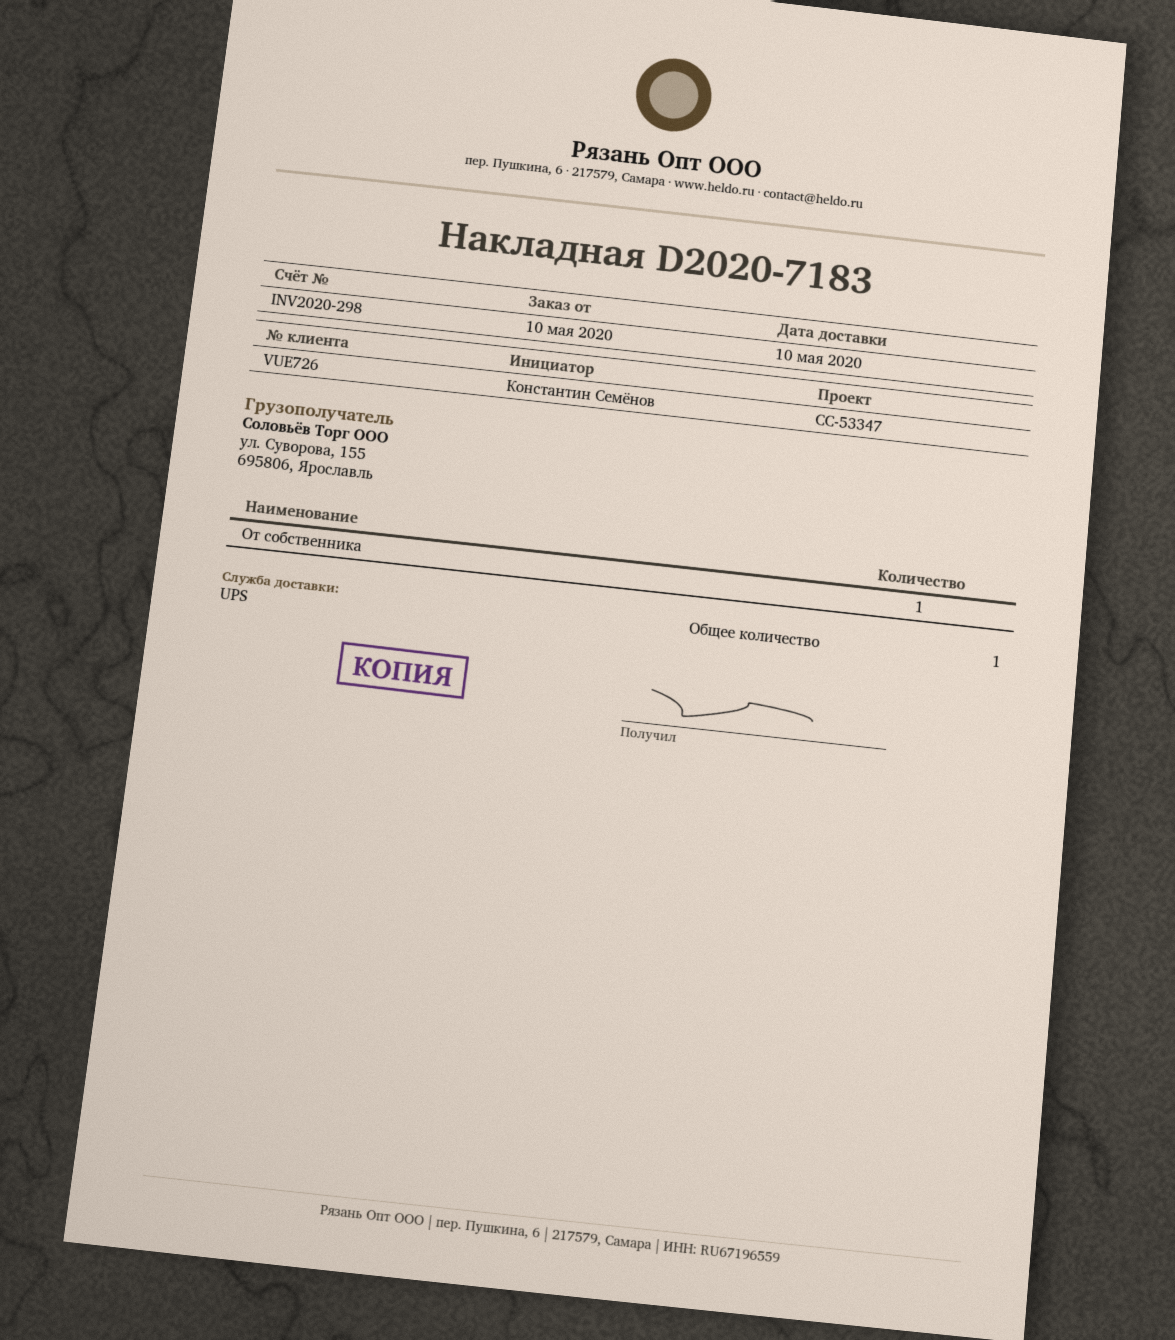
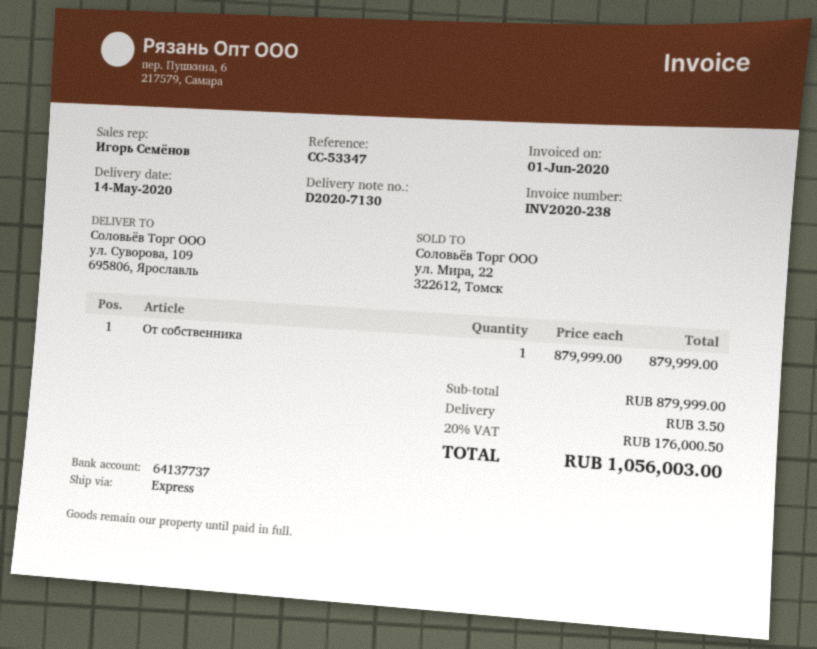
delivery note number: D2020-7183 -> D2020-7130
delivery date: 2020-05-10 -> 2020-05-14
invoice number: INV2020-298 -> INV2020-238
shipping method: UPS -> express
ship to: ул. Суворова, 155, 695806, Ярославль -> ул. Суворова, 109, 695806, Ярославль

